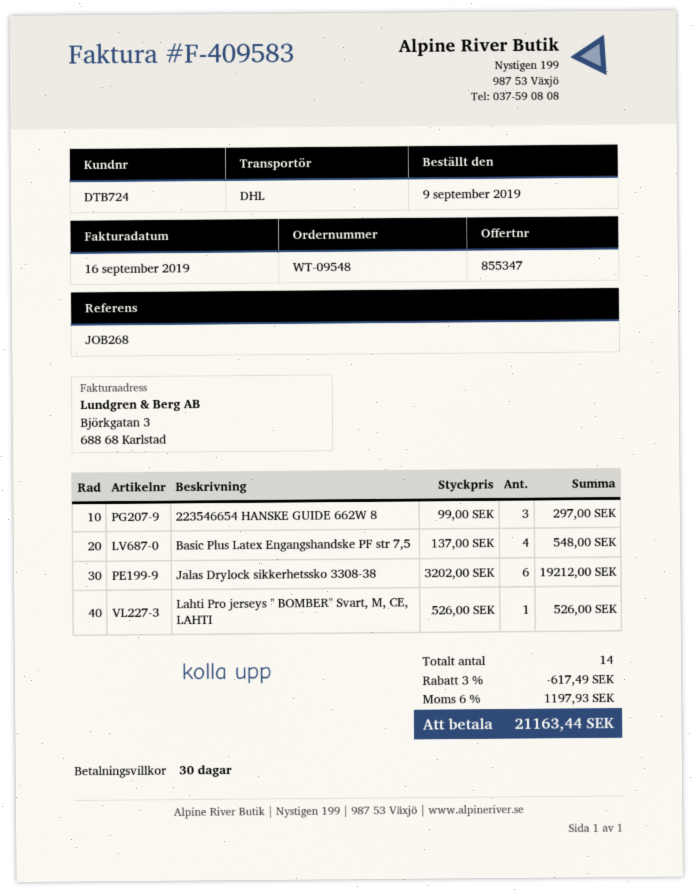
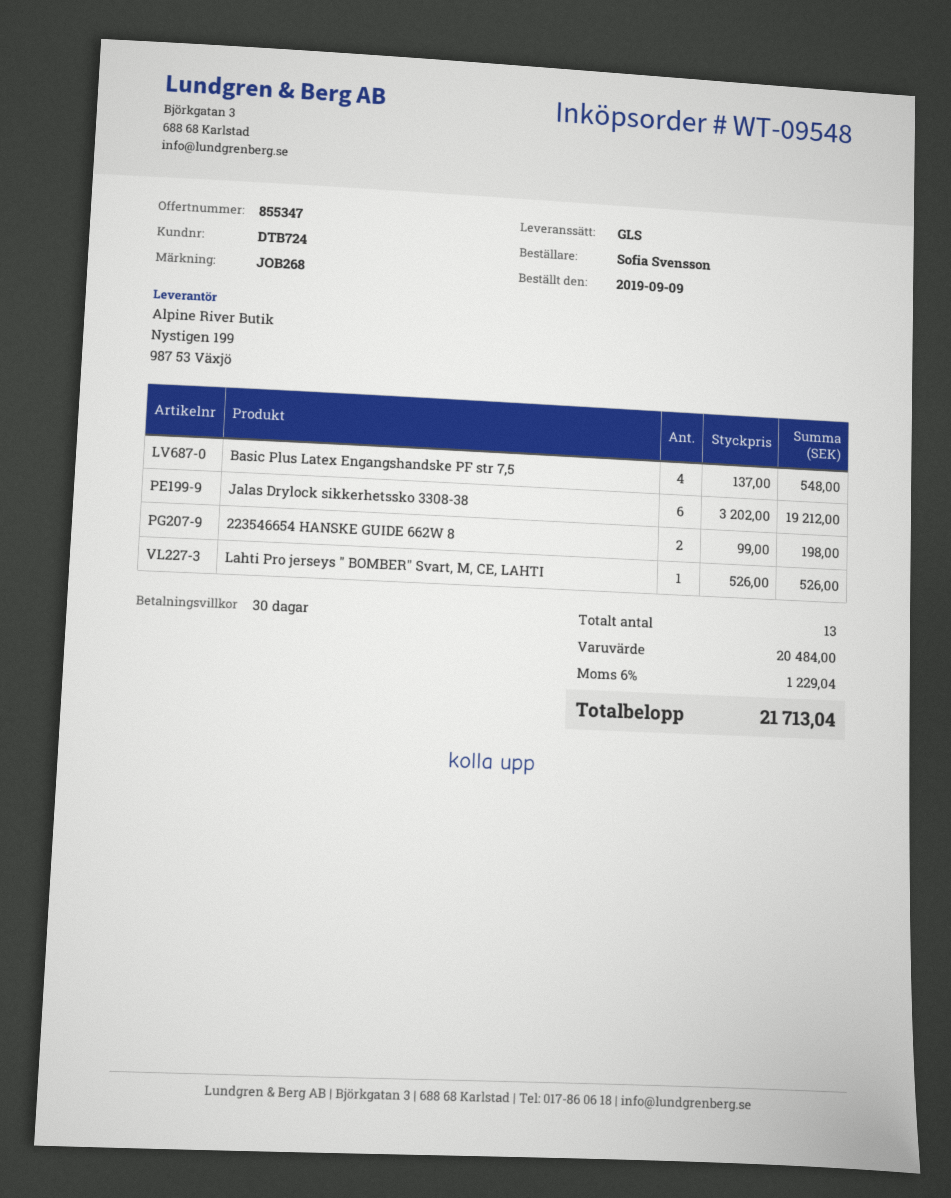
shipping method: DHL -> GLS
223546654 HANSKE GUIDE 662W 8: 3 x 99.00 = 297.00 -> 2 x 99.00 = 198.00
total quantity: 14 -> 13
discount: 3% = 617.49 -> none
tax: 6% = 1197.93 -> 6% = 1229.04
total: 21163.44 -> 21713.04

